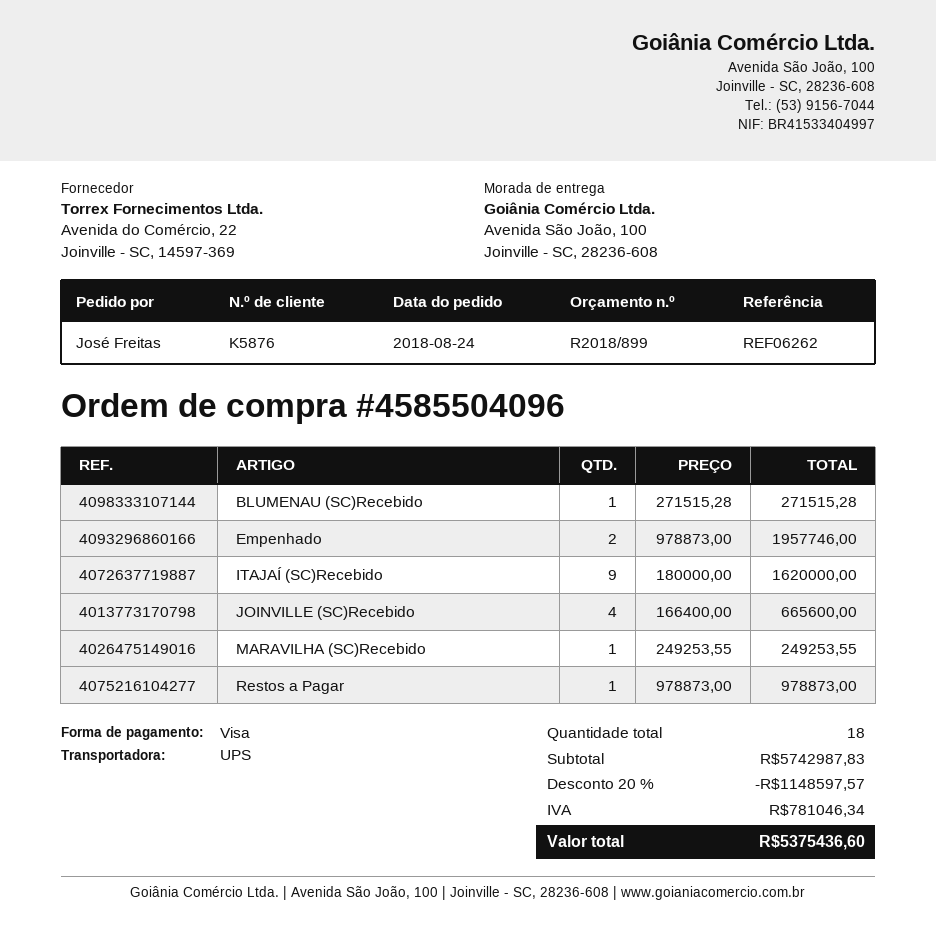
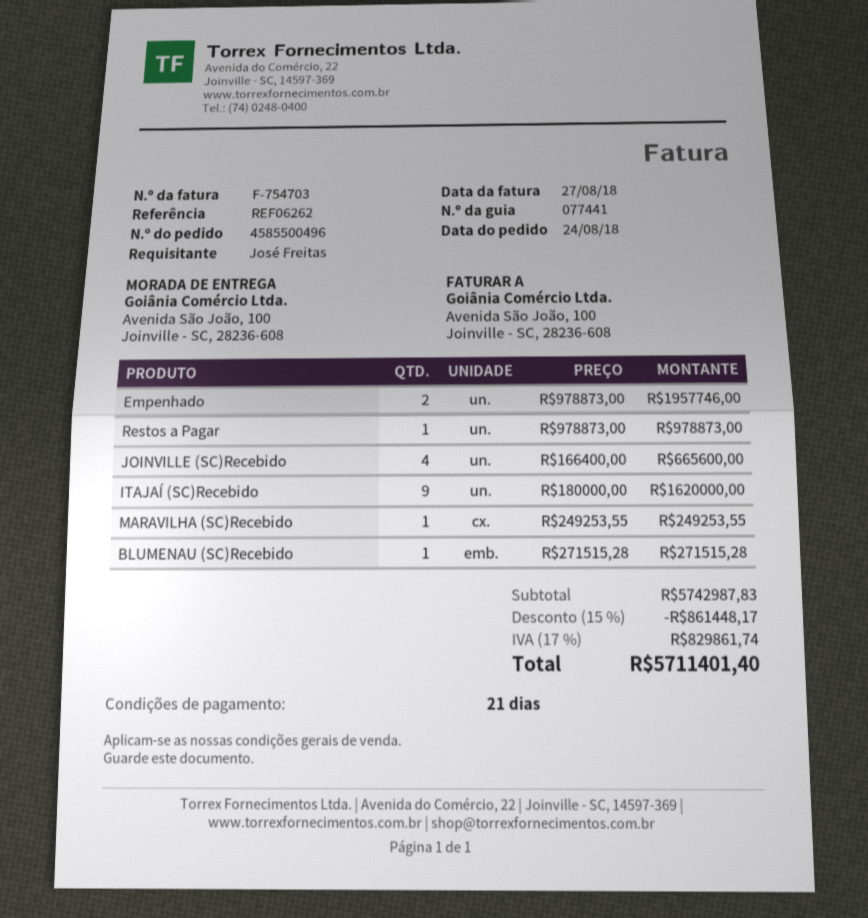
order number: 4585504096 -> 4585500496
discount: 20% = 1148597.57 -> 15% = 861448.17
tax: 781046.34 -> 829861.74
total: 5375436.60 -> 5711401.40

